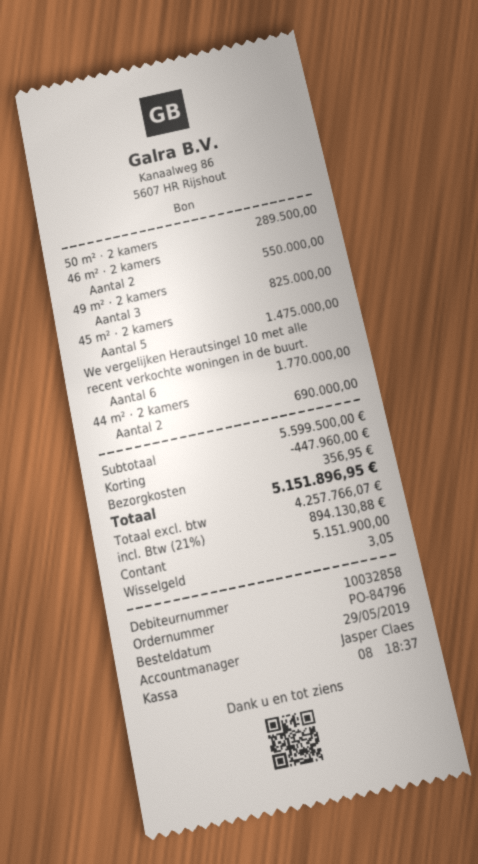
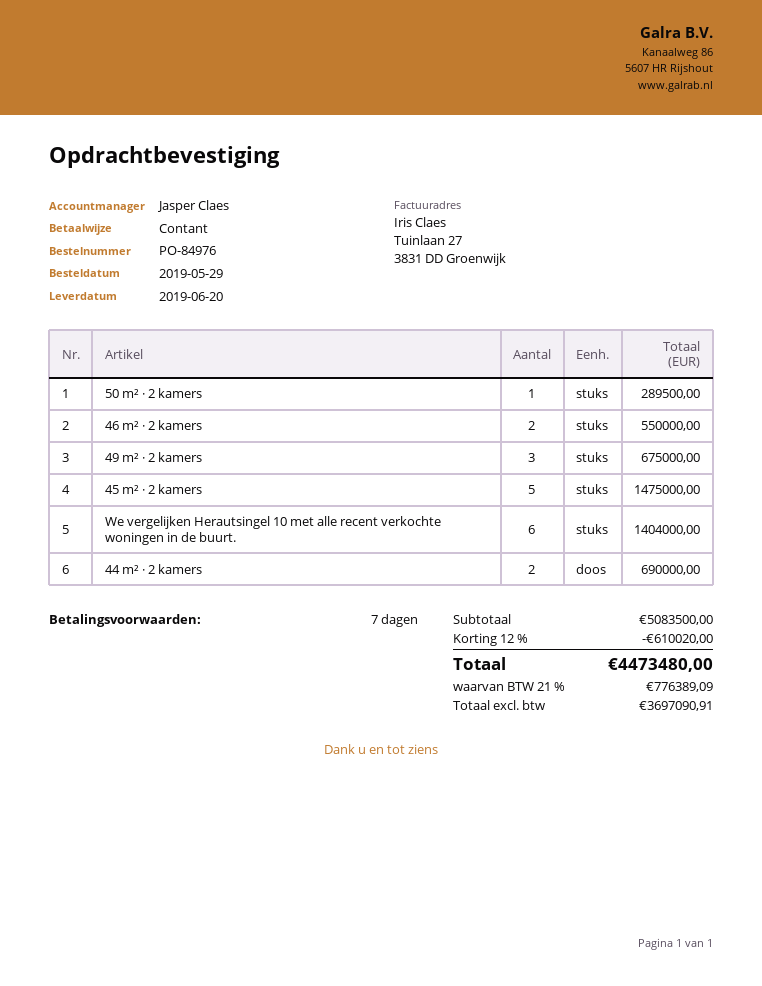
order number: PO-84796 -> PO-84976
49 m² · 2 kamers: 3 for 825000.00 -> 3 for 675000.00
We vergelijken Herautsingel 10 met alle recent verkochte woningen in de buurt.: 6 for 1770000.00 -> 6 for 1404000.00
subtotal: 5599500.00 -> 5083500.00
discount: 447960.00 -> 610020.00
shipping: 356.95 -> none
net: 4257766.07 -> 3697090.91
tax: 21% = 894130.88 -> 21% = 776389.09
total: 5151896.95 -> 4473480.00

